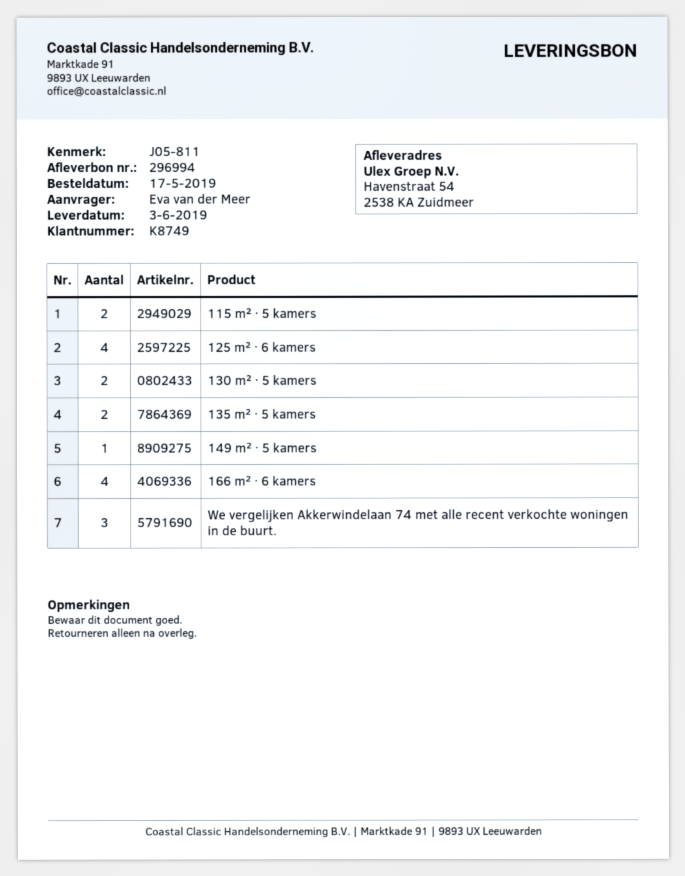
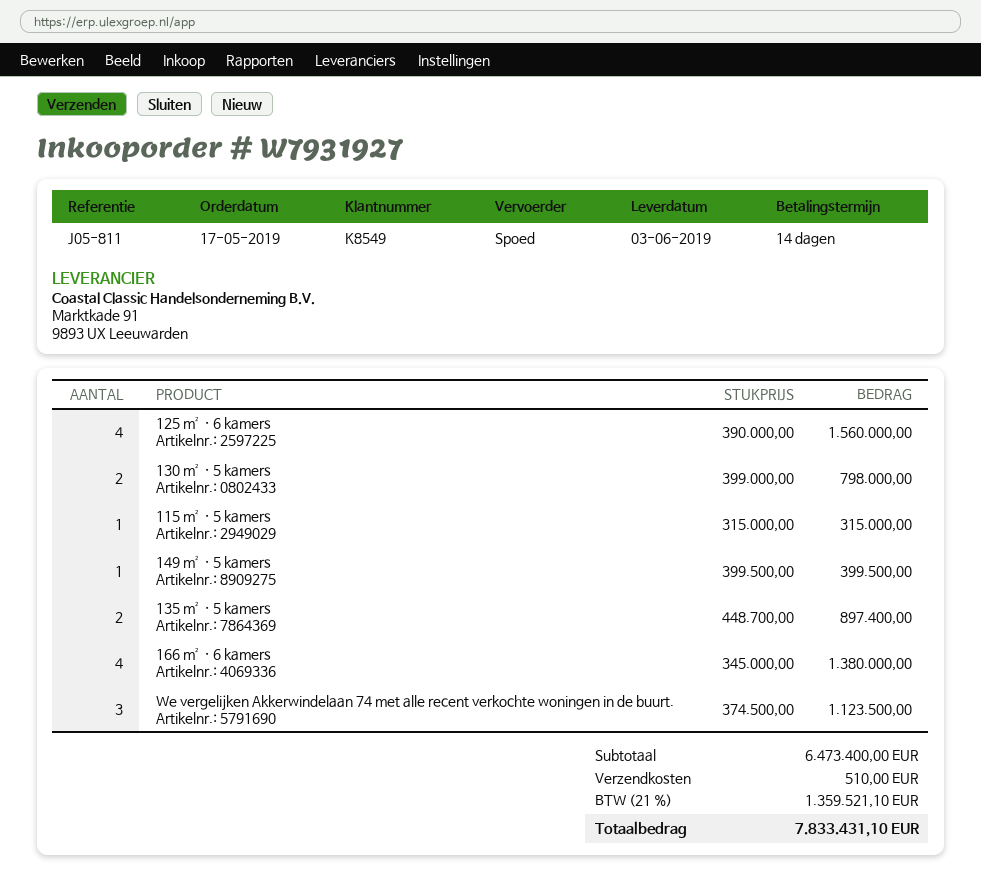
customer number: K8749 -> K8549
115 m² · 5 kamers: 2 -> 1

